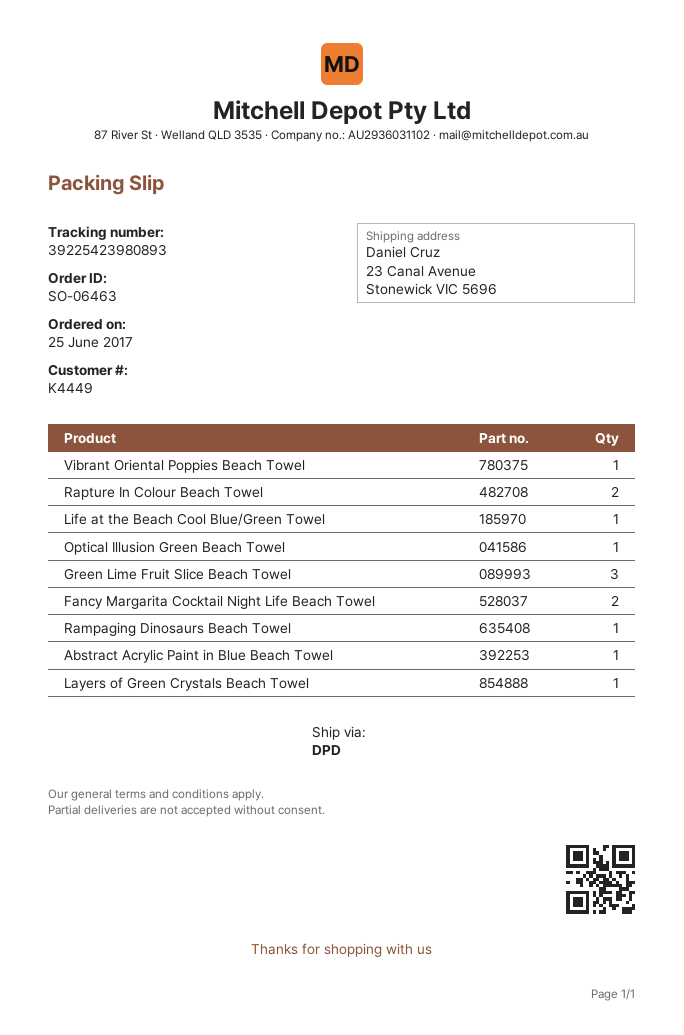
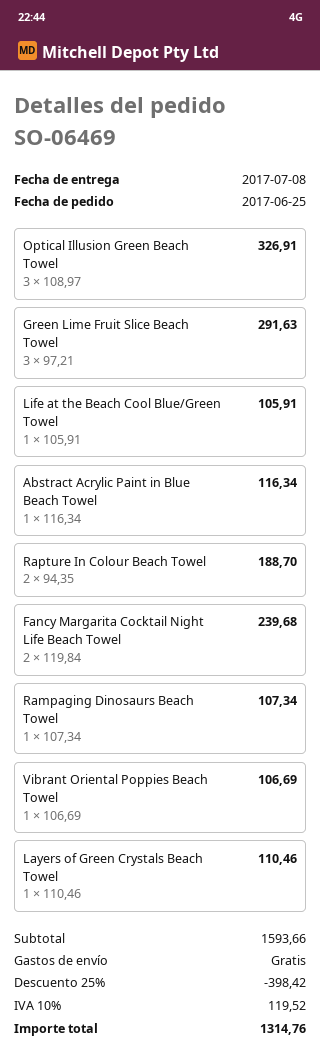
order number: SO-06463 -> SO-06469
Optical Illusion Green Beach Towel: 1 -> 3

